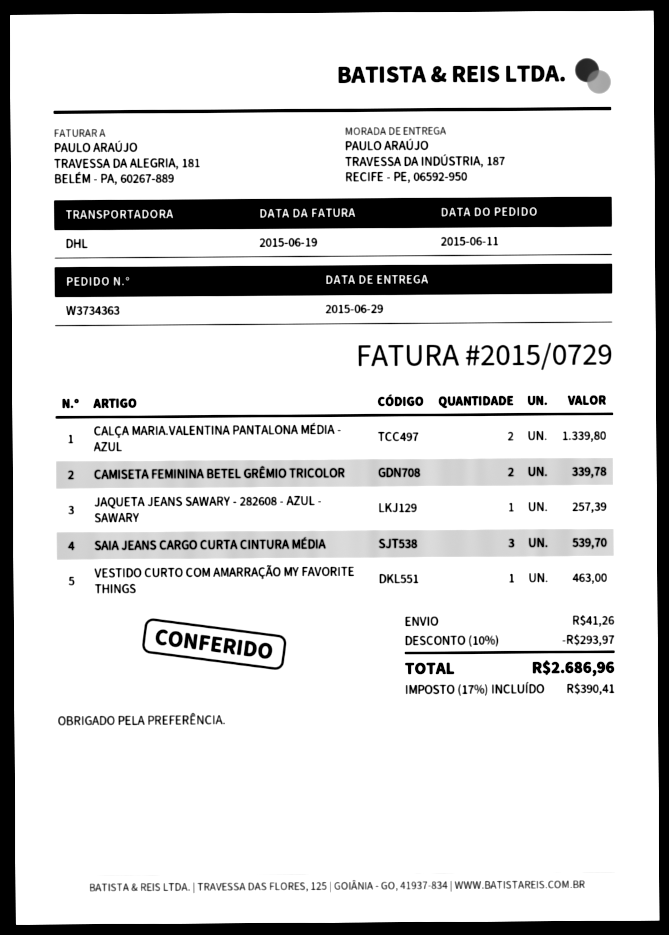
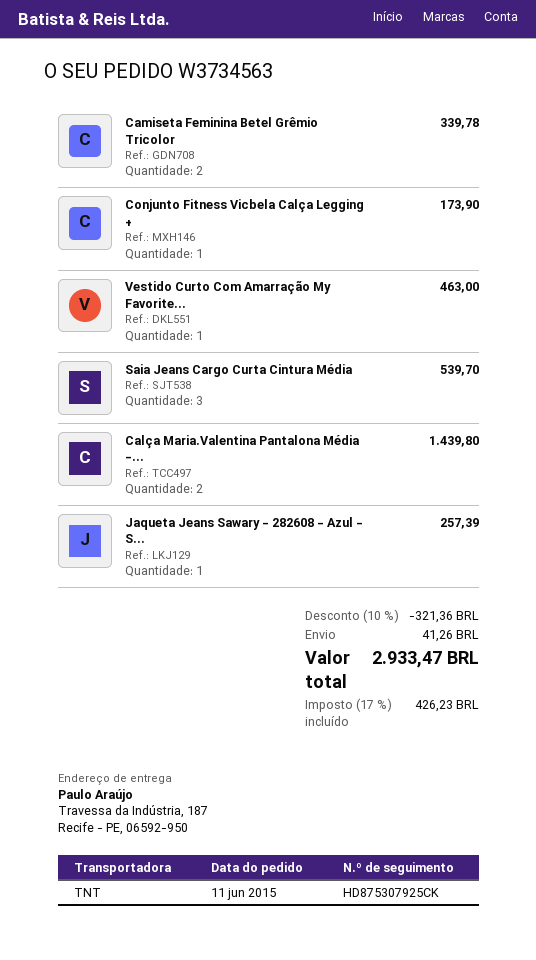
order number: W3734363 -> W3734563
shipping method: DHL -> TNT
CALÇA MARIA.VALENTINA PANTALONA MÉDIA - AZUL: 2 for 1339.80 -> 2 for 1439.80
Conjunto Fitness Vicbela Calça Legging +: none -> 1 for 173.90
discount: 10% = 293.97 -> 10% = 321.36
tax: 17% = 390.41 -> 17% = 426.23
total: 2686.96 -> 2933.47

